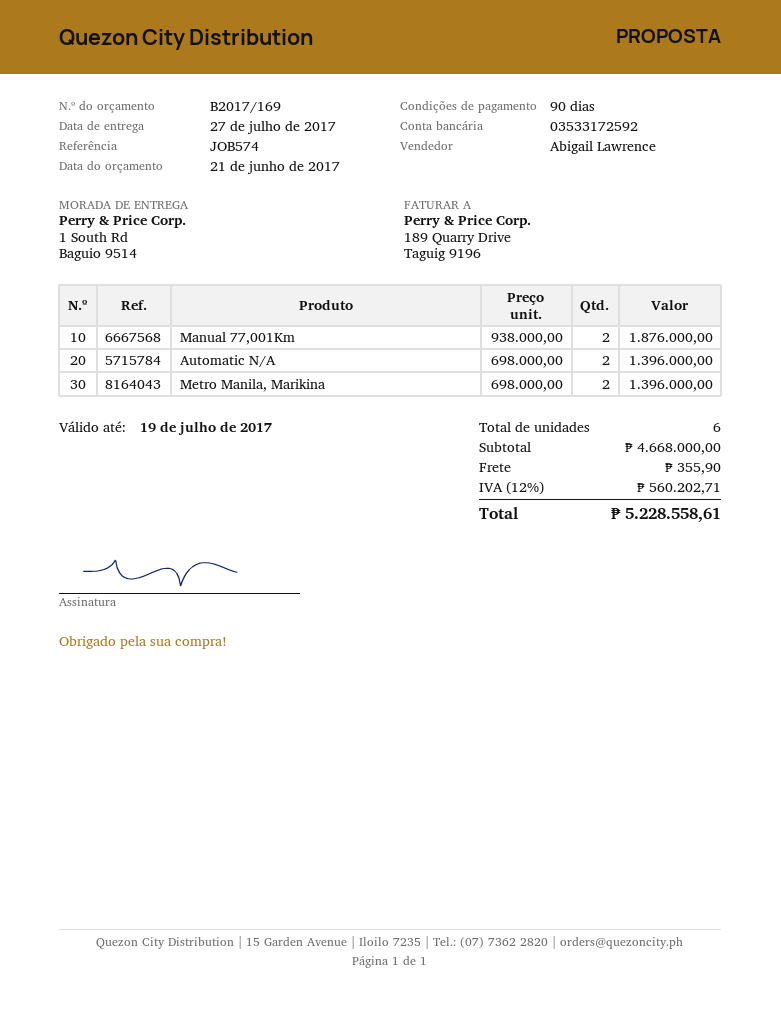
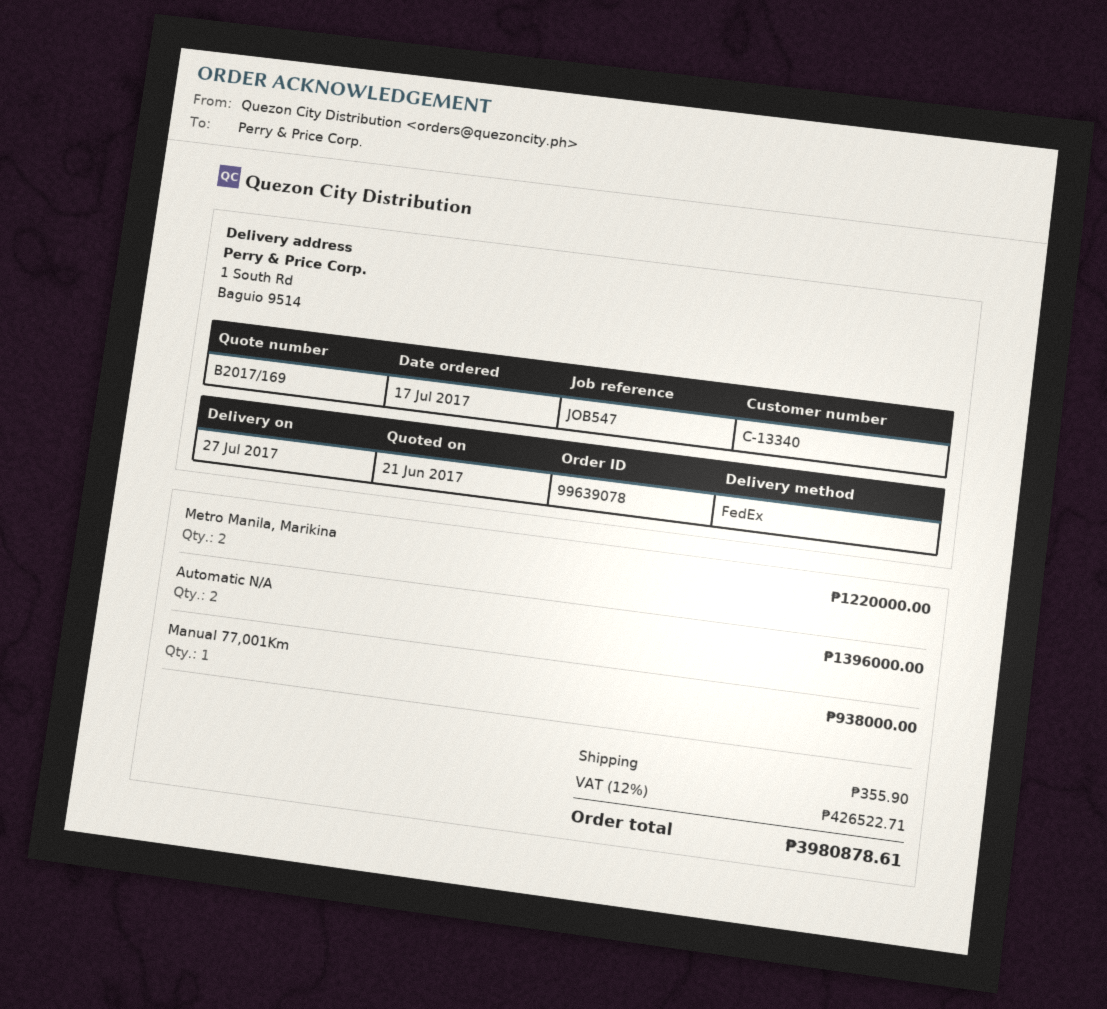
reference: JOB574 -> JOB547
Manual 77,001Km: 2 for 1876000.00 -> 1 for 938000.00
Metro Manila, Marikina: 2 for 1396000.00 -> 2 for 1220000.00
tax: 12% = 560202.71 -> 12% = 426522.71
total: 5228558.61 -> 3980878.61

